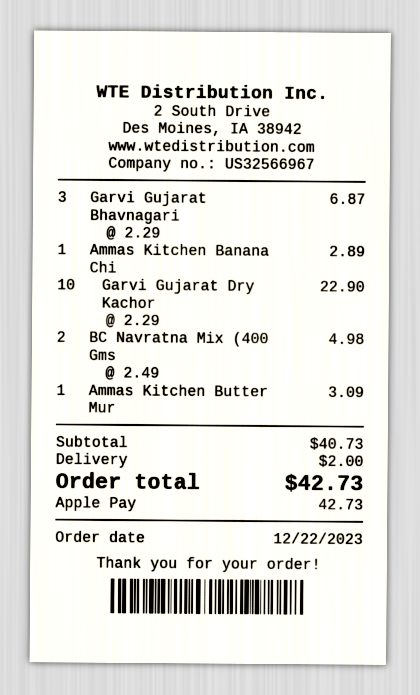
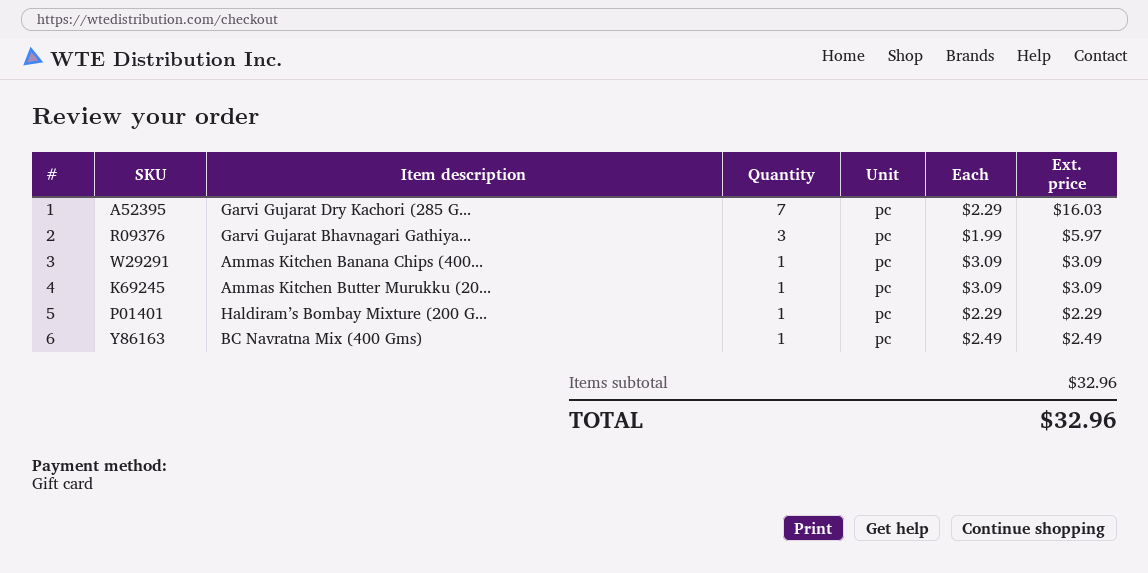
payment method: Apple Pay -> gift card
Garvi Gujarat Bhavnagari: 3 x 2.29 = 6.87 -> 3 x 1.99 = 5.97
Ammas Kitchen Banana Chi: 1 x 2.89 = 2.89 -> 1 x 3.09 = 3.09
Garvi Gujarat Dry Kachor: 10 x 2.29 = 22.90 -> 7 x 2.29 = 16.03
BC Navratna Mix (400 Gms: 2 x 2.49 = 4.98 -> 1 x 2.49 = 2.49
Haldiram’s Bombay Mixture (200 G...: none -> 1 x 2.29 = 2.29
subtotal: 40.73 -> 32.96
shipping: 2.00 -> none
total: 42.73 -> 32.96

